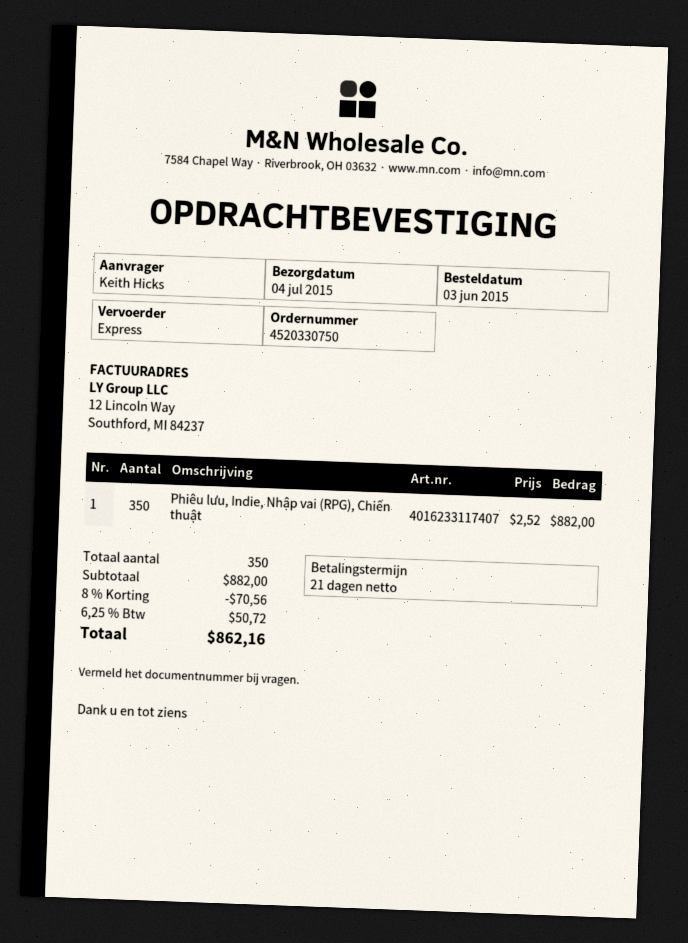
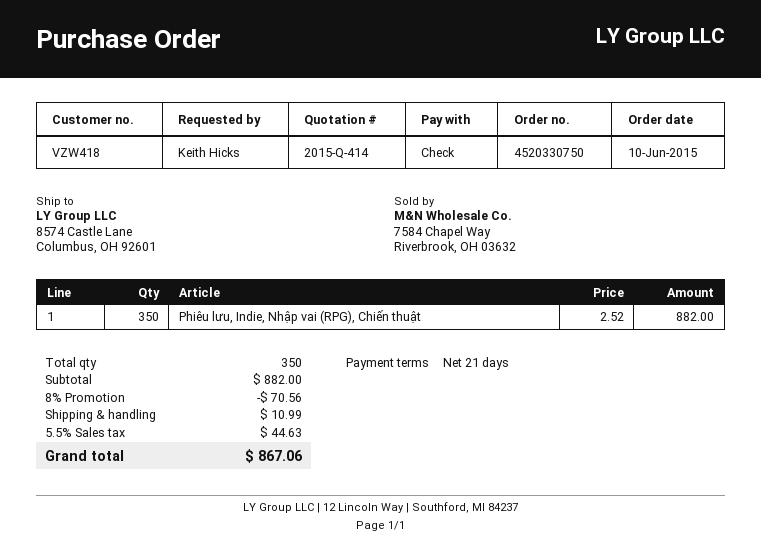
order date: 2015-06-03 -> 2015-06-10
shipping: none -> 10.99
tax: 6.25% = 50.72 -> 5.5% = 44.63
total: 862.16 -> 867.06

